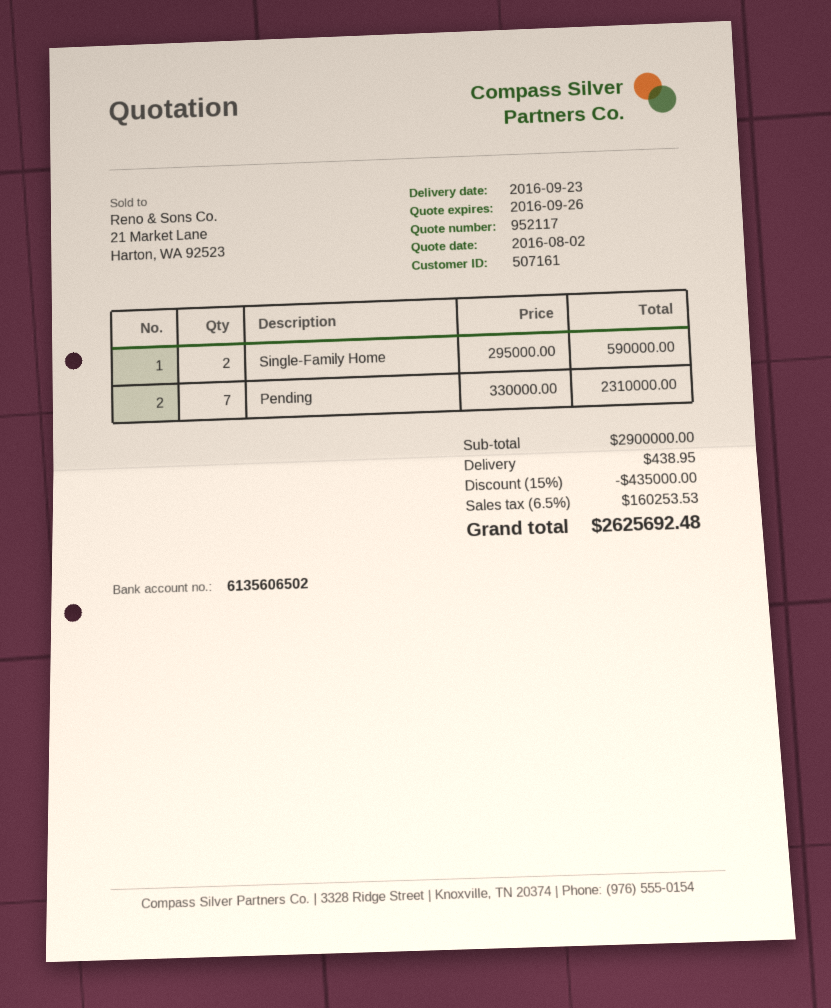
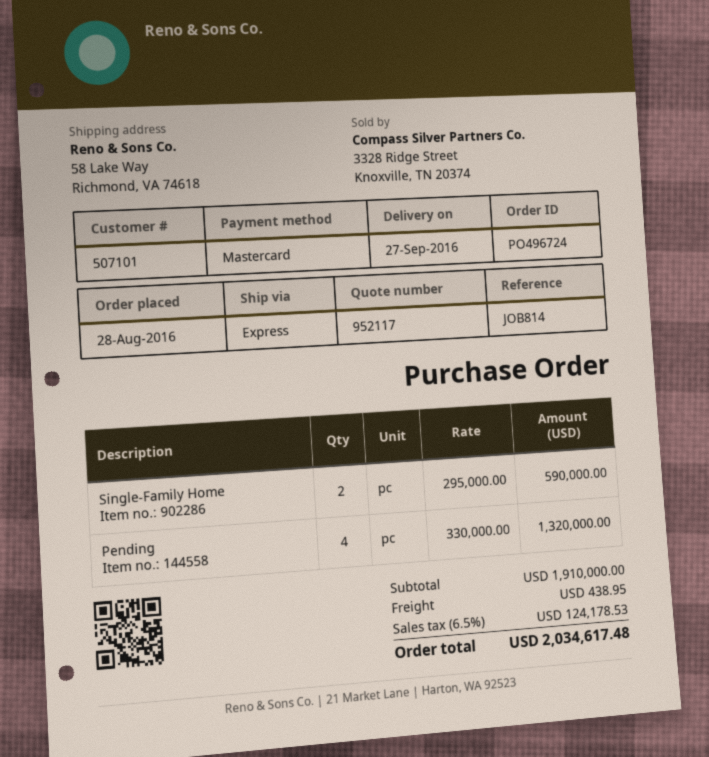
delivery date: 2016-09-23 -> 2016-09-27
customer number: 507161 -> 507101
Pending: 7 x 330000.00 = 2310000.00 -> 4 x 330000.00 = 1320000.00
subtotal: 2900000.00 -> 1910000.00
discount: 15% = 435000.00 -> none
tax: 6.5% = 160253.53 -> 6.5% = 124178.53
total: 2625692.48 -> 2034617.48

